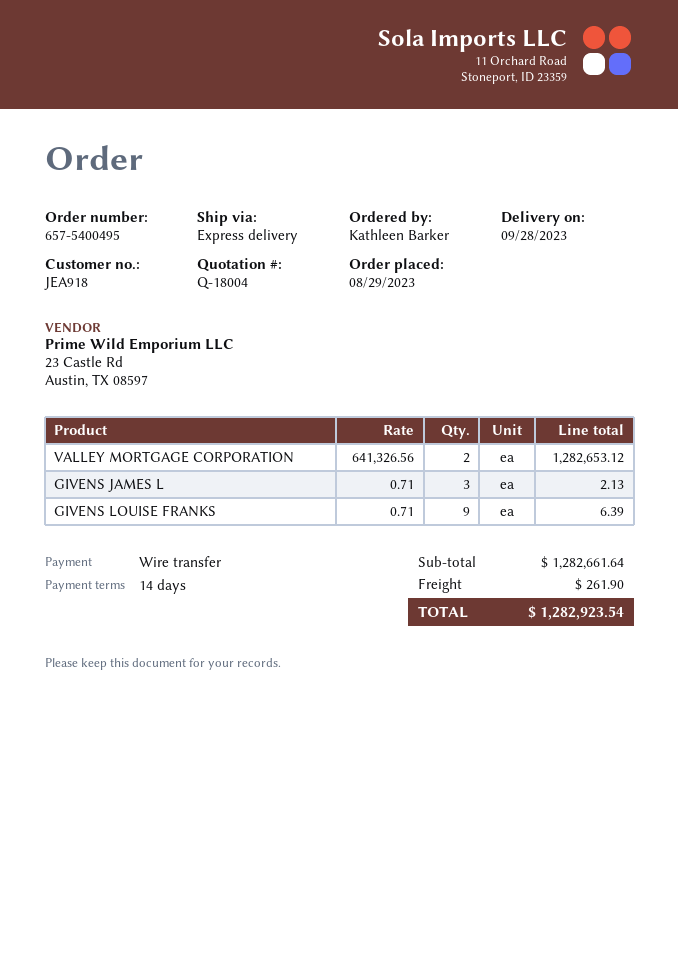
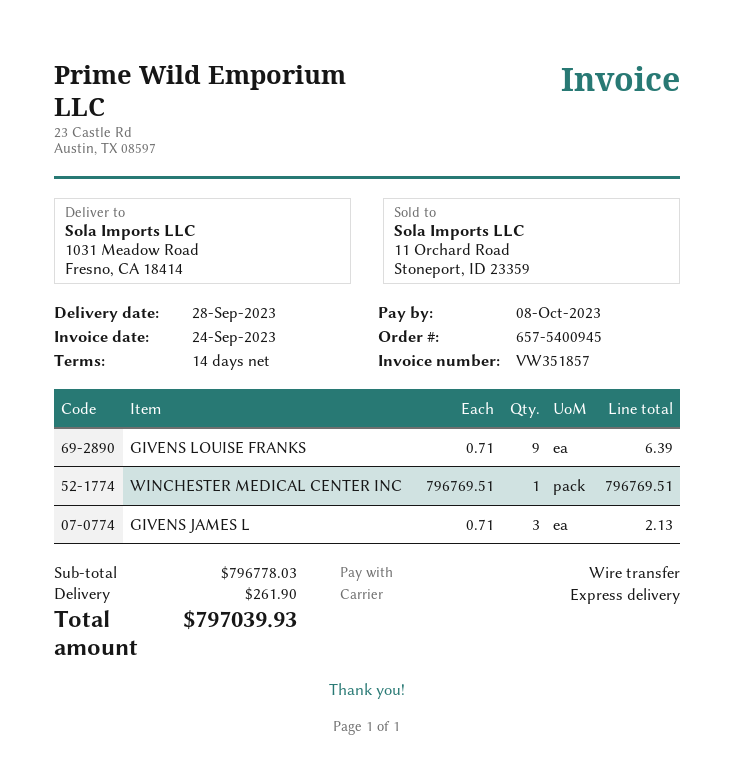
order number: 657-5400495 -> 657-5400945
VALLEY MORTGAGE CORPORATION: 2 x 641326.56 = 1282653.12 -> none
WINCHESTER MEDICAL CENTER INC: none -> 1 x 796769.51 = 796769.51
subtotal: 1282661.64 -> 796778.03
total: 1282923.54 -> 797039.93

